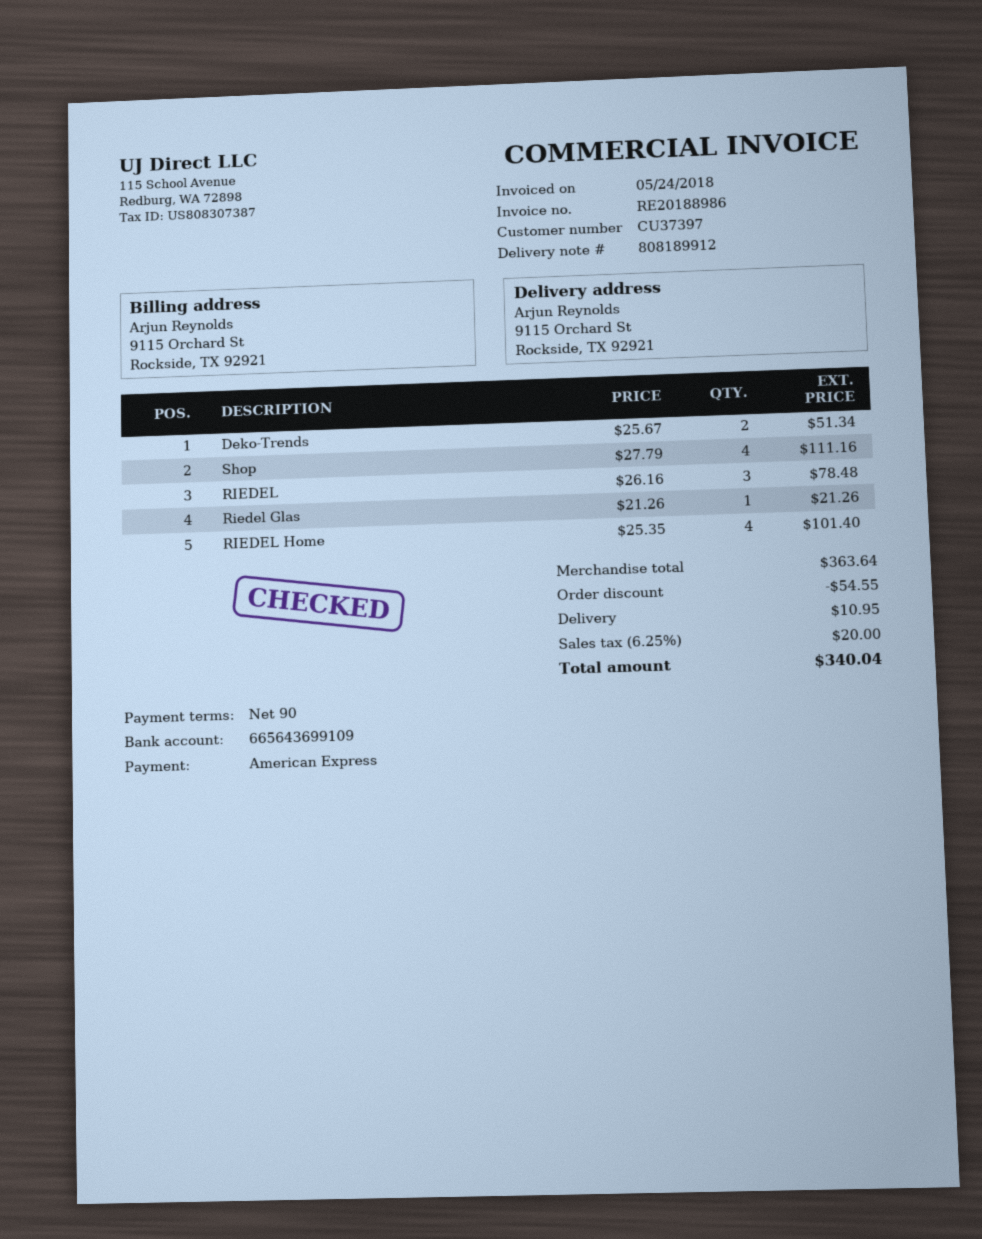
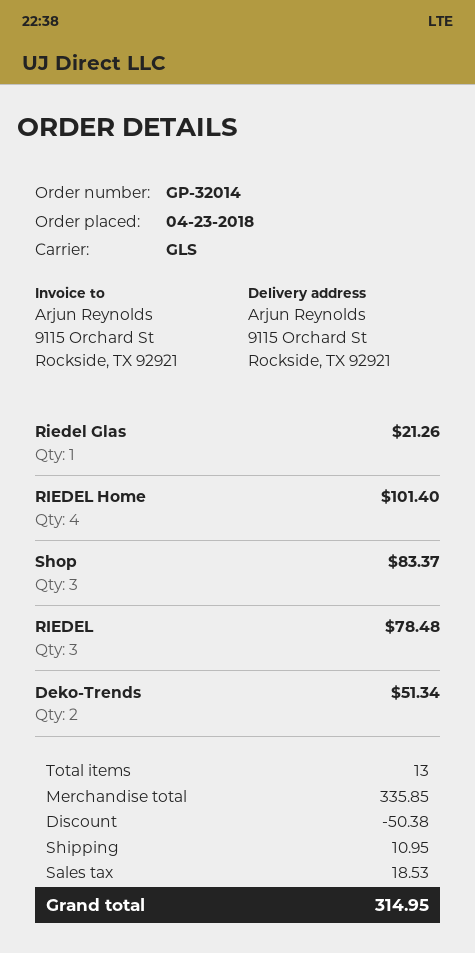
Shop: 4 for 111.16 -> 3 for 83.37
subtotal: 363.64 -> 335.85
discount: 54.55 -> 50.38
tax: 20.00 -> 18.53
total: 340.04 -> 314.95

